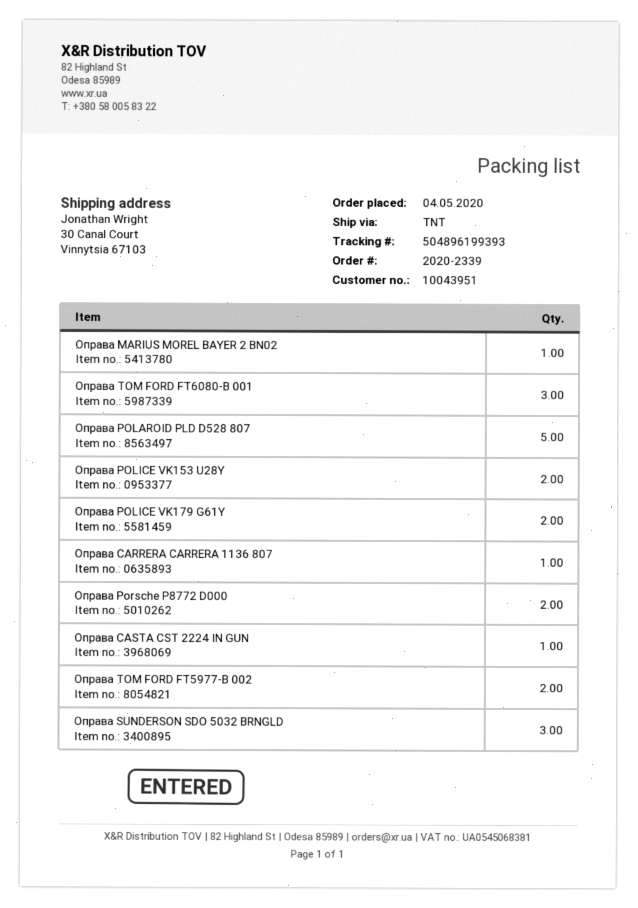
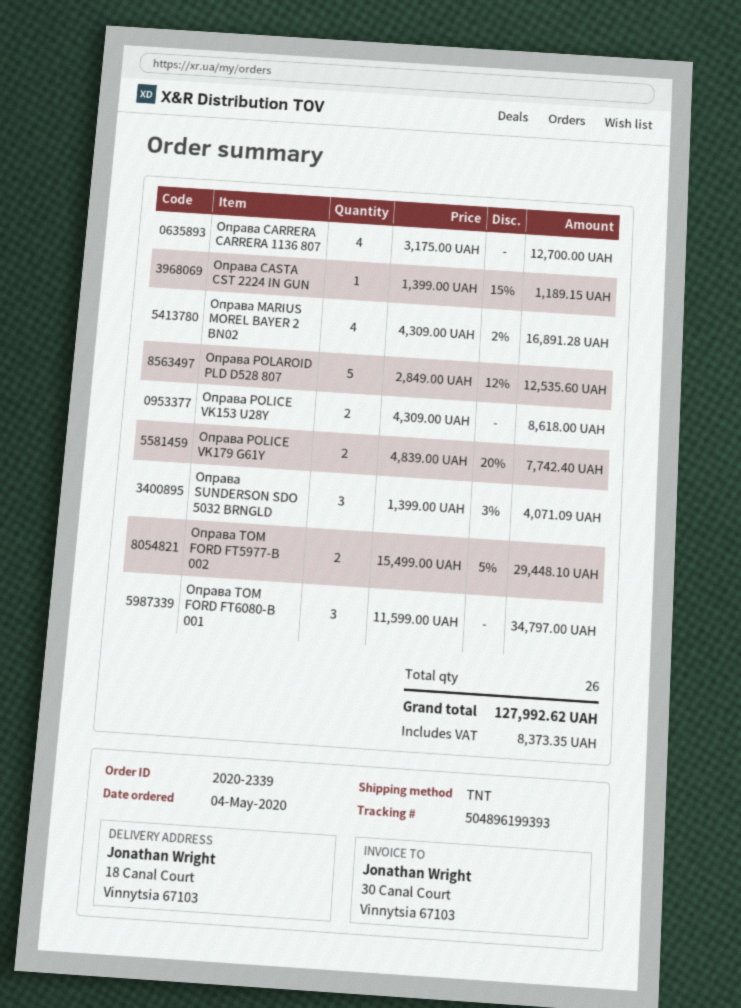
ship to: 30 Canal Court, Vinnytsia 67103 -> 18 Canal Court, Vinnytsia 67103
Оправа MARIUS MOREL BAYER 2 BN02: 1 -> 4
Оправа CARRERA CARRERA 1136 807: 1 -> 4
Оправа Porsche P8772 D000: 2 -> none

